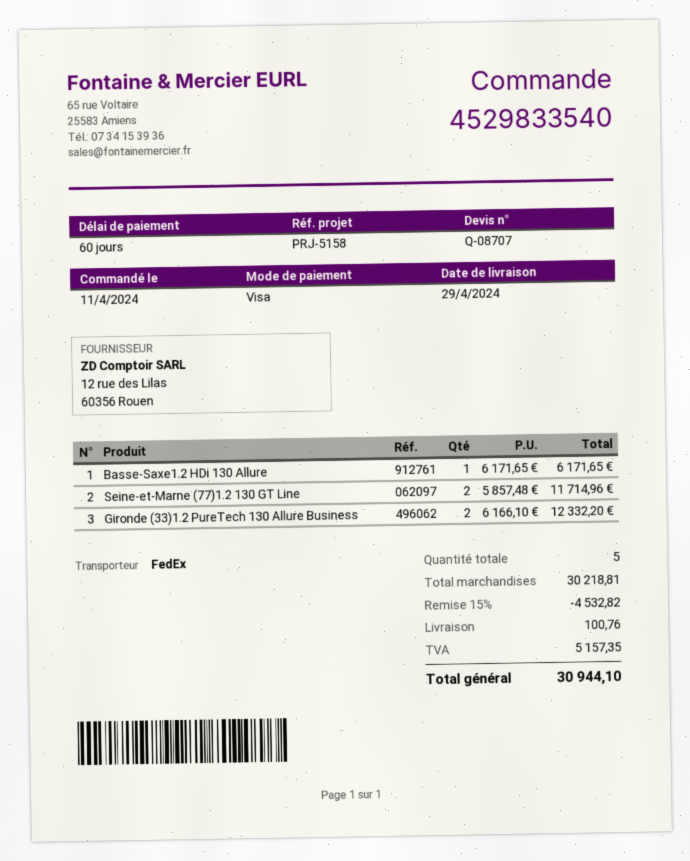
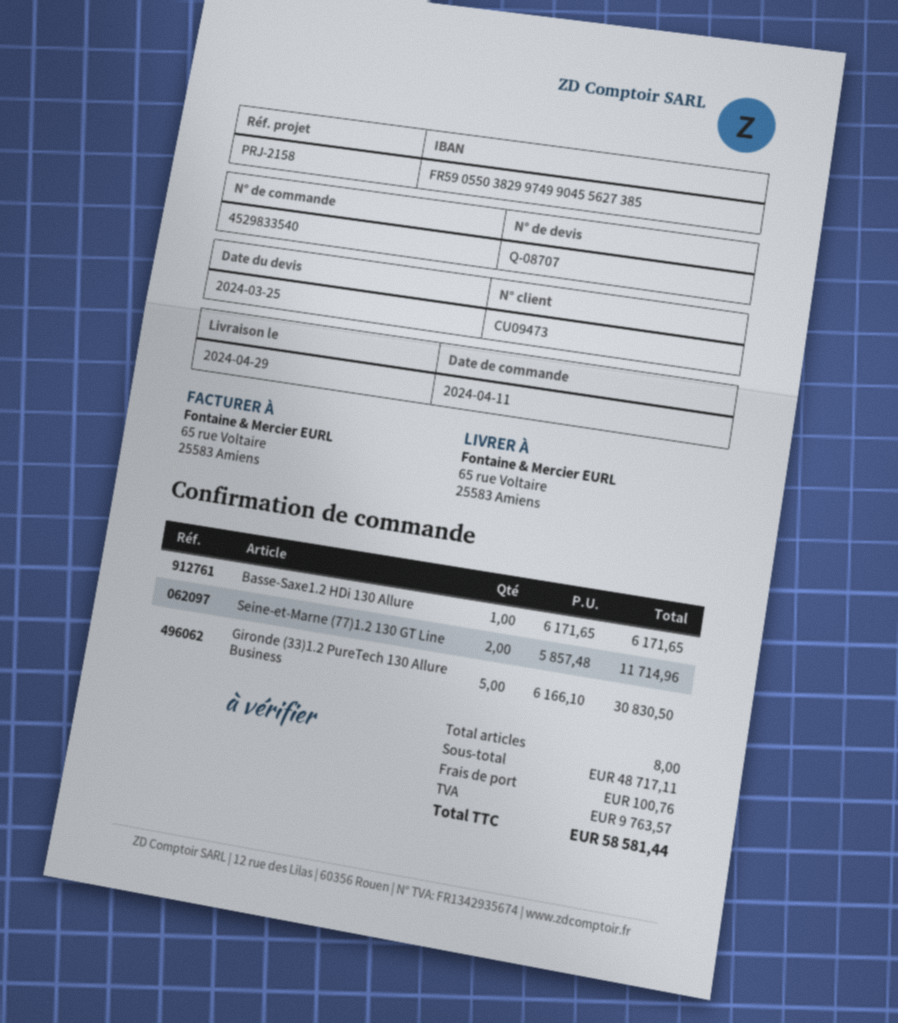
reference: PRJ-5158 -> PRJ-2158
Gironde (33)1.2 PureTech 130 Allure Business: 2 x 6166.10 = 12332.20 -> 5 x 6166.10 = 30830.50
total quantity: 5 -> 8
subtotal: 30218.81 -> 48717.11
discount: 15% = 4532.82 -> none
tax: 5157.35 -> 9763.57
total: 30944.10 -> 58581.44

